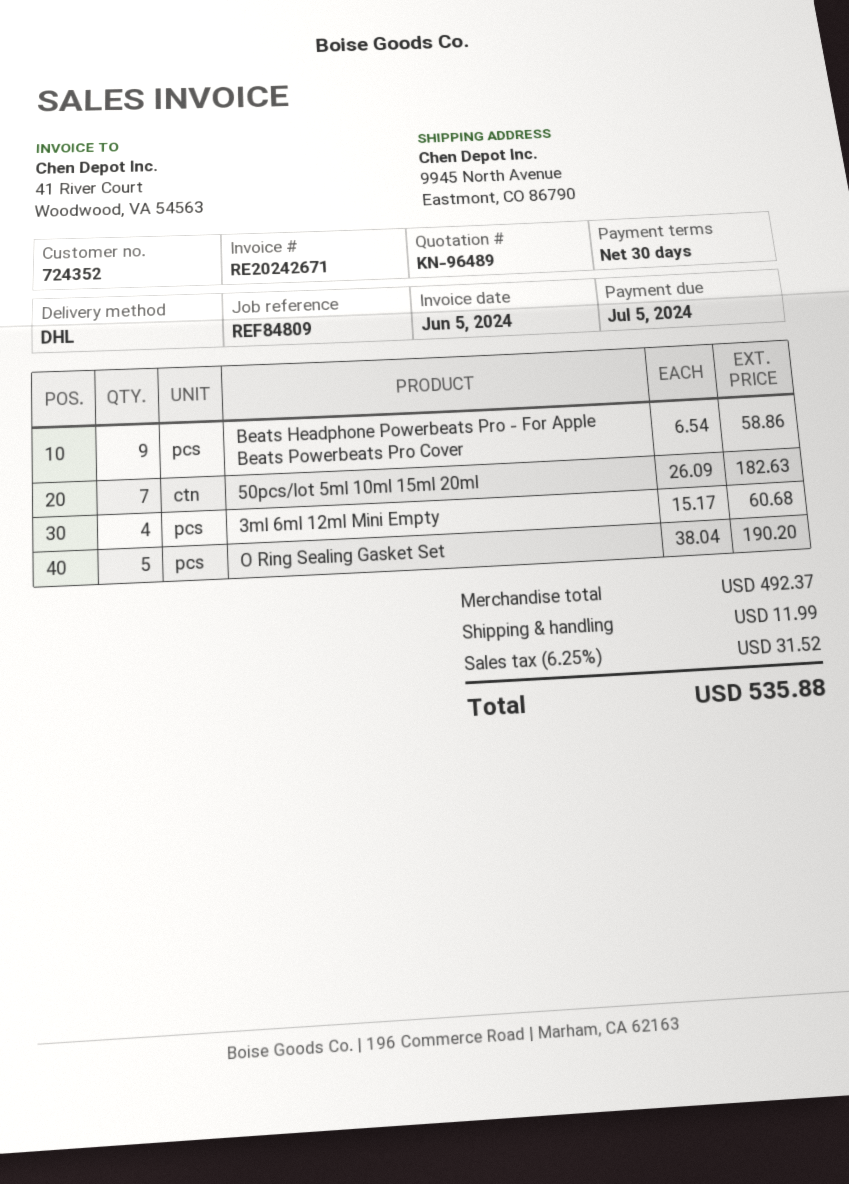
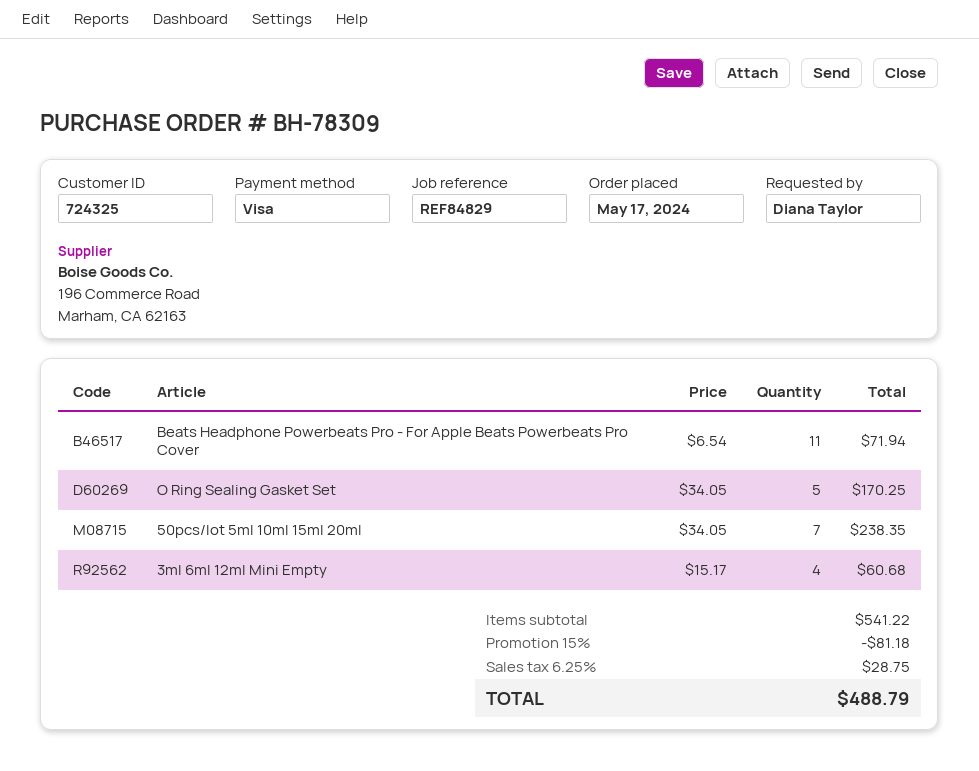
customer number: 724352 -> 724325
reference: REF84809 -> REF84829
Beats Headphone Powerbeats Pro - For Apple Beats Powerbeats Pro Cover: 9 x 6.54 = 58.86 -> 11 x 6.54 = 71.94
50pcs/lot 5ml 10ml 15ml 20ml: 7 x 26.09 = 182.63 -> 7 x 34.05 = 238.35
O Ring Sealing Gasket Set: 5 x 38.04 = 190.20 -> 5 x 34.05 = 170.25
subtotal: 492.37 -> 541.22
discount: none -> 15% = 81.18
shipping: 11.99 -> none
tax: 6.25% = 31.52 -> 6.25% = 28.75
total: 535.88 -> 488.79

